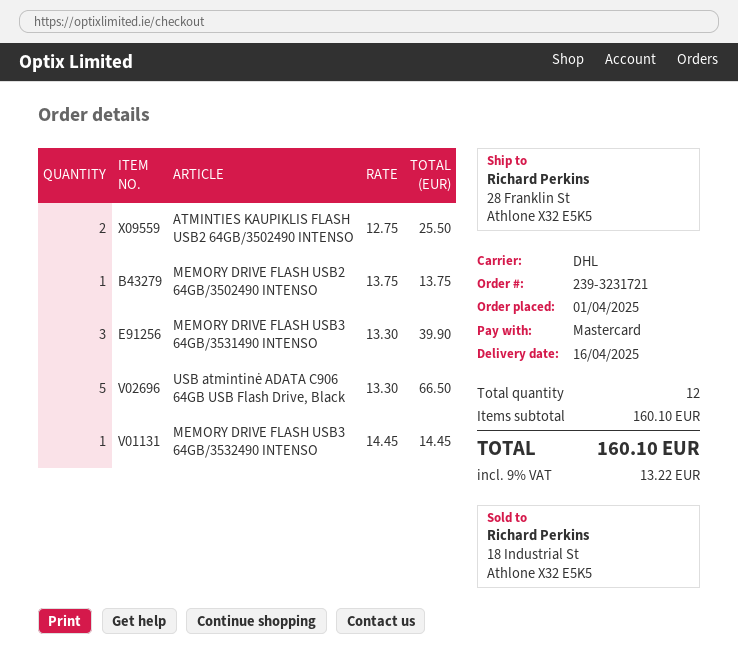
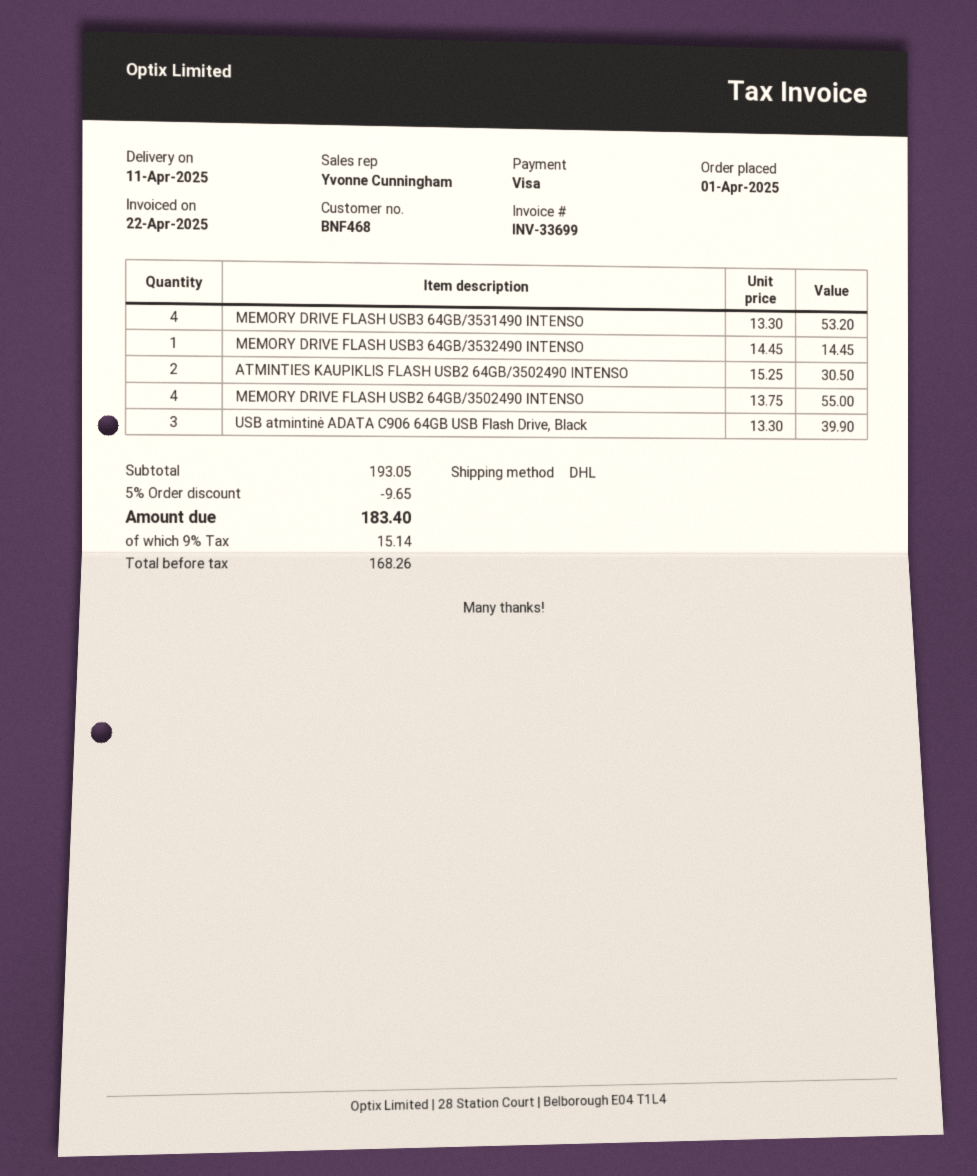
delivery date: 2025-04-16 -> 2025-04-11
payment method: Mastercard -> Visa
ATMINTIES KAUPIKLIS FLASH USB2 64GB/3502490 INTENSO: 2 x 12.75 = 25.50 -> 2 x 15.25 = 30.50
MEMORY DRIVE FLASH USB2 64GB/3502490 INTENSO: 1 x 13.75 = 13.75 -> 4 x 13.75 = 55.00
MEMORY DRIVE FLASH USB3 64GB/3531490 INTENSO: 3 x 13.30 = 39.90 -> 4 x 13.30 = 53.20
USB atmintinė ADATA C906 64GB USB Flash Drive, Black: 5 x 13.30 = 66.50 -> 3 x 13.30 = 39.90
subtotal: 160.10 -> 193.05
discount: none -> 5% = 9.65
tax: 9% = 13.22 -> 9% = 15.14
total: 160.10 -> 183.40

